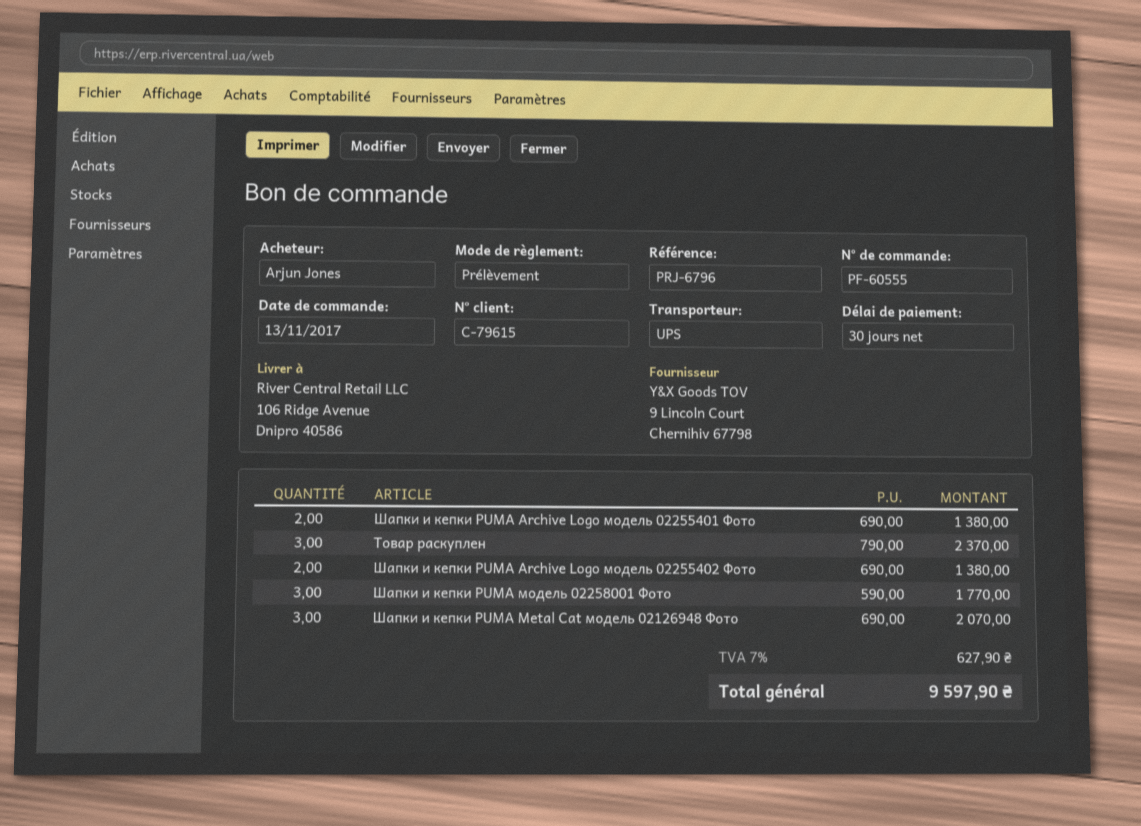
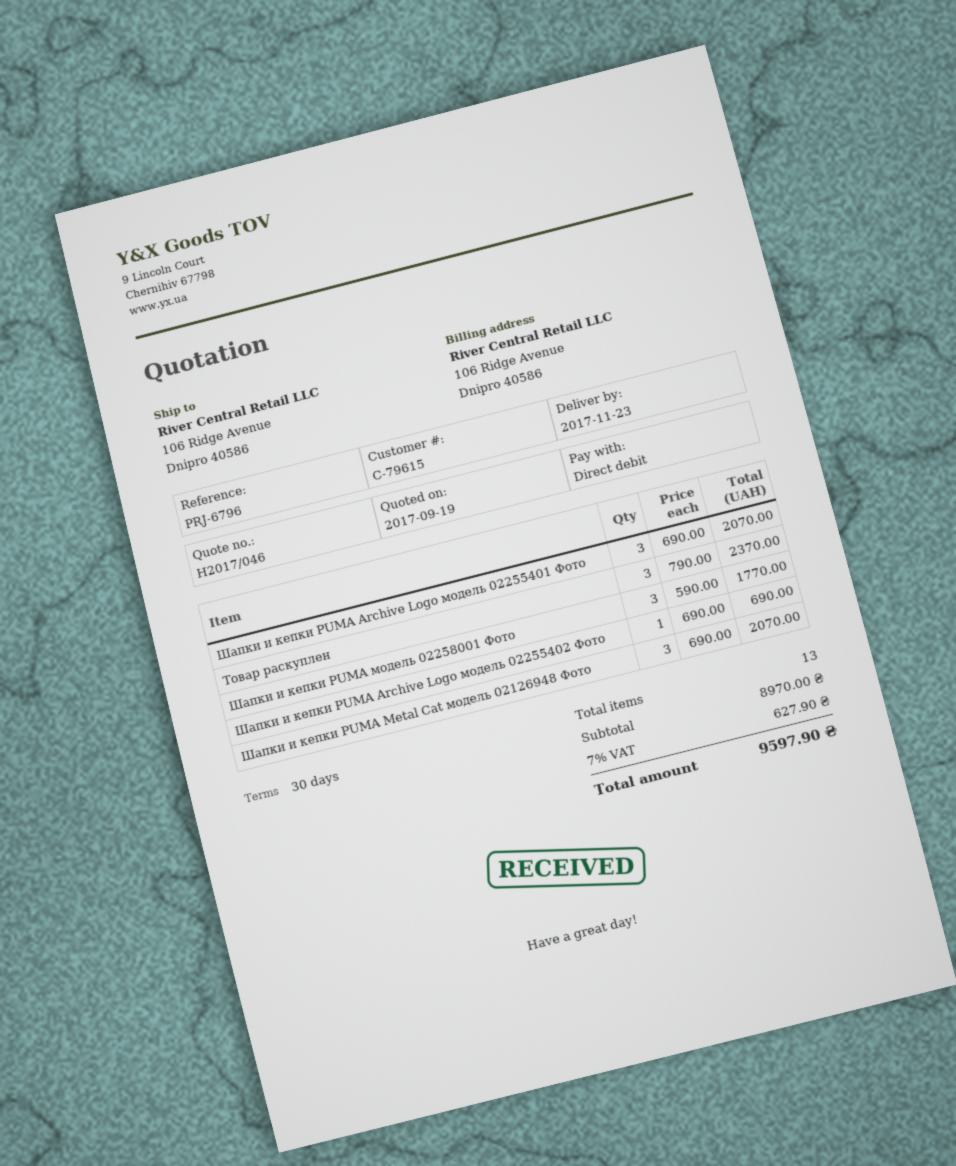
Шапки и кепки PUMA Archive Logo модель 02255401 Фото: 2 x 690.00 = 1380.00 -> 3 x 690.00 = 2070.00
Шапки и кепки PUMA Archive Logo модель 02255402 Фото: 2 x 690.00 = 1380.00 -> 1 x 690.00 = 690.00

